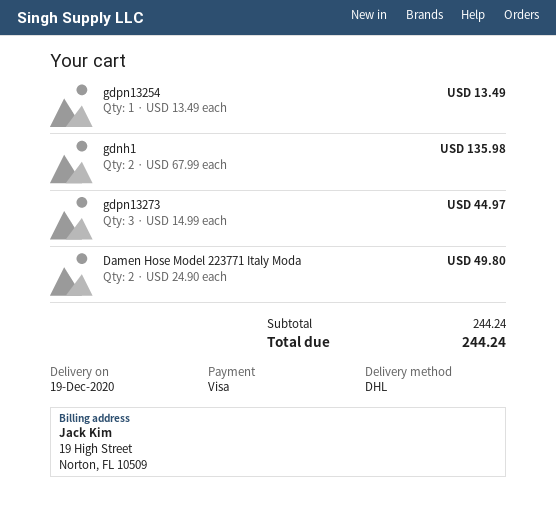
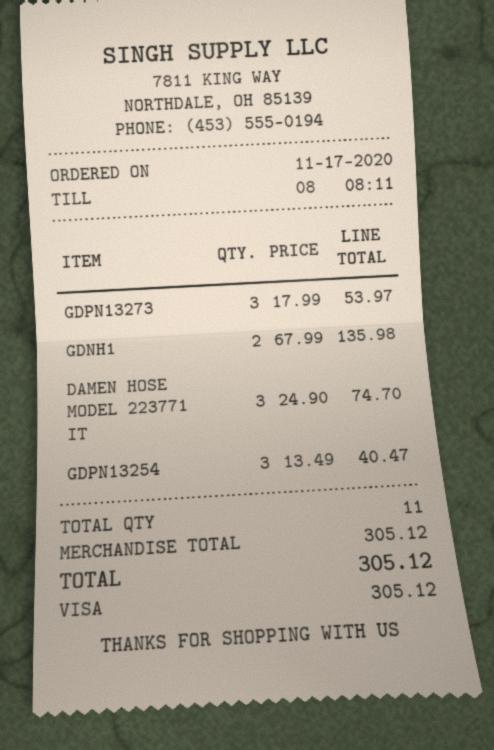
gdpn13254: 1 x 13.49 = 13.49 -> 3 x 13.49 = 40.47
gdpn13273: 3 x 14.99 = 44.97 -> 3 x 17.99 = 53.97
Damen Hose Model 223771 Italy Moda: 2 x 24.90 = 49.80 -> 3 x 24.90 = 74.70
subtotal: 244.24 -> 305.12
total: 244.24 -> 305.12

